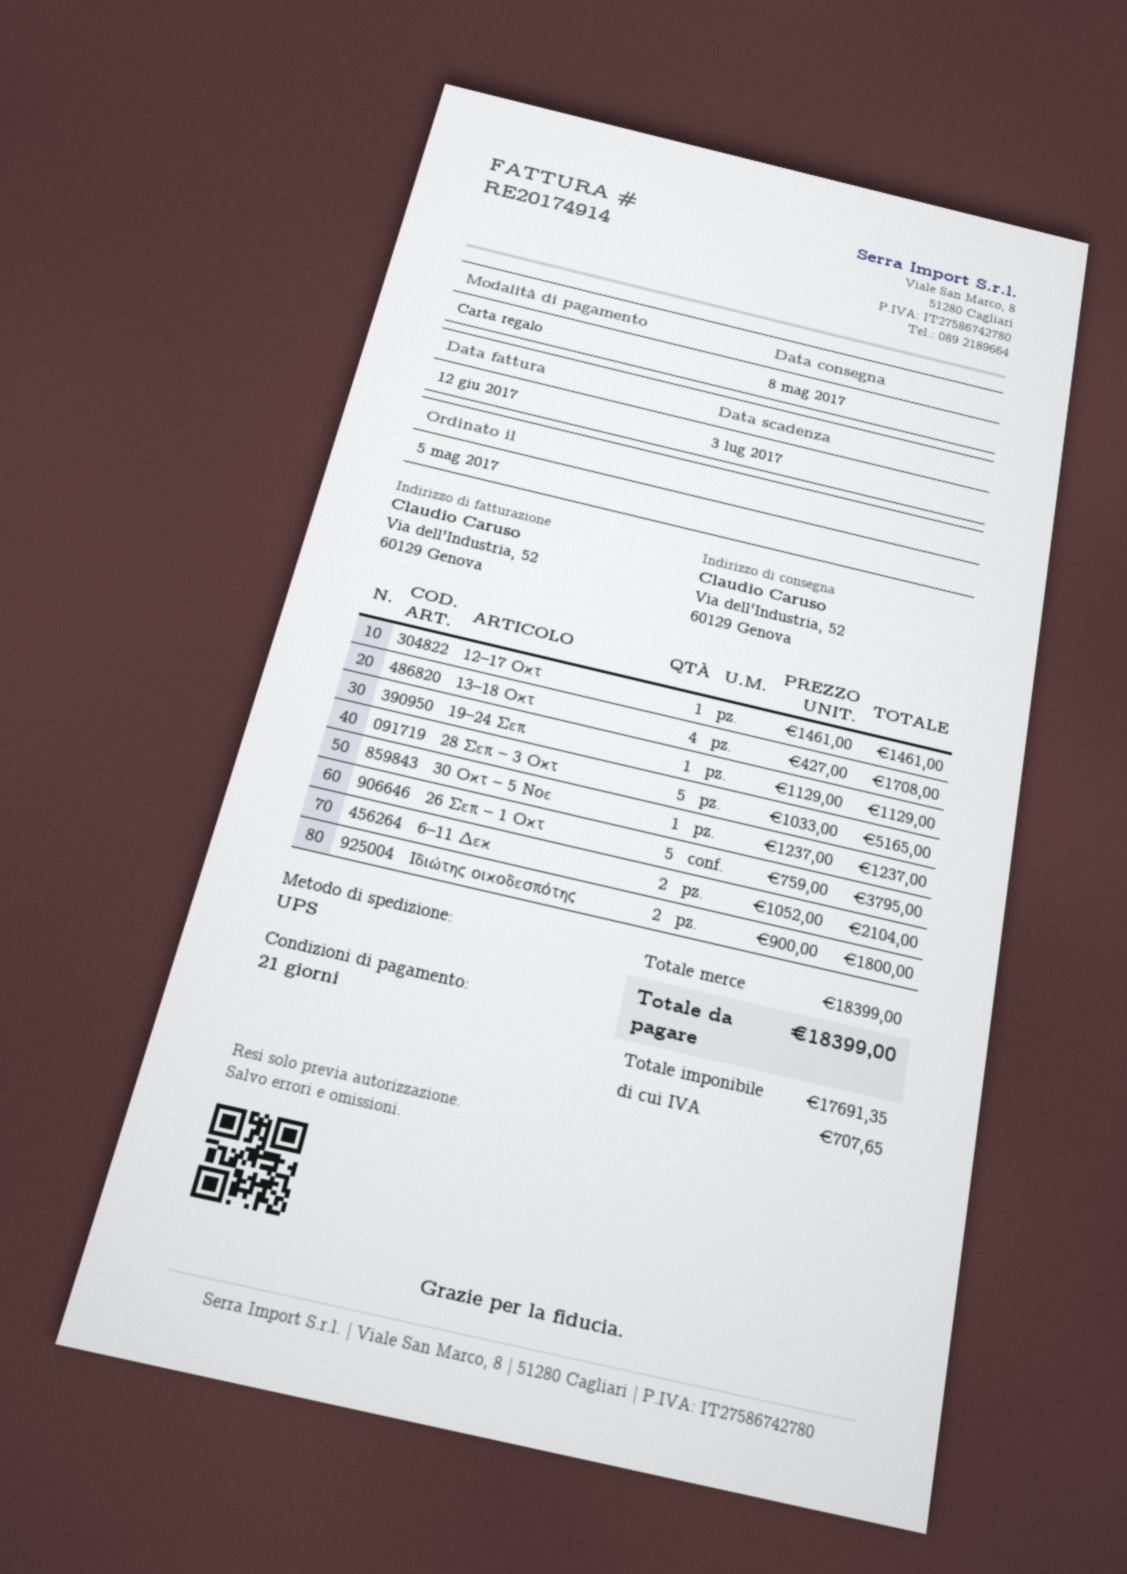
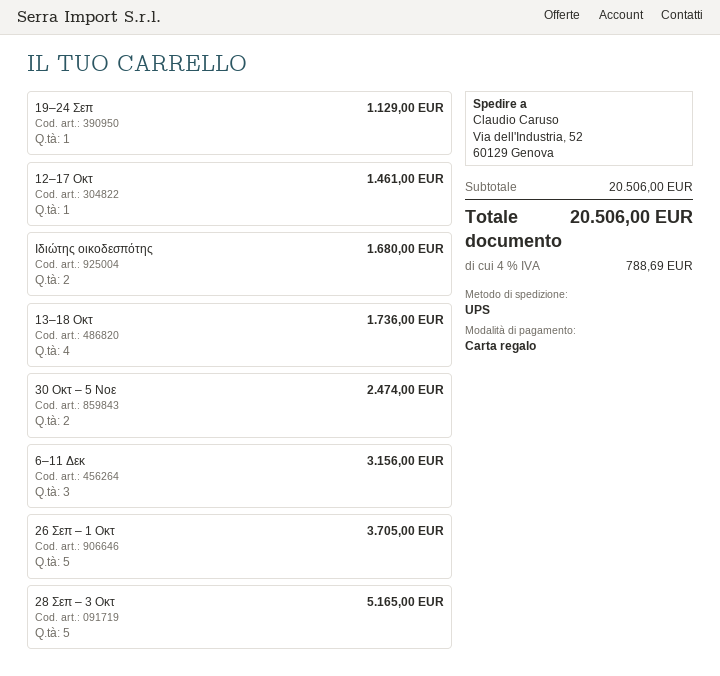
13–18 Οκτ: 4 for 1708.00 -> 4 for 1736.00
30 Οκτ – 5 Νοε: 1 for 1237.00 -> 2 for 2474.00
26 Σεπ – 1 Οκτ: 5 for 3795.00 -> 5 for 3705.00
6–11 Δεκ: 2 for 2104.00 -> 3 for 3156.00
Ιδιώτης οικοδεσπότης: 2 for 1800.00 -> 2 for 1680.00
subtotal: 18399.00 -> 20506.00
tax: 707.65 -> 788.69
total: 18399.00 -> 20506.00

